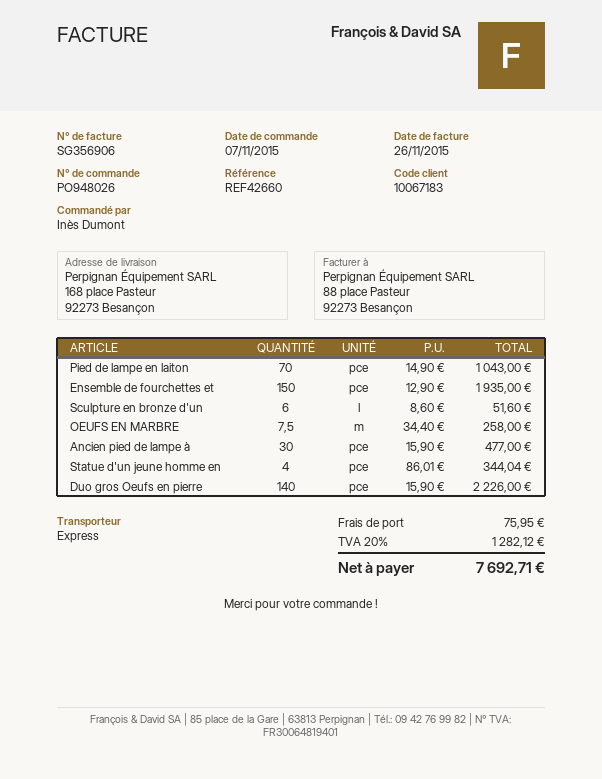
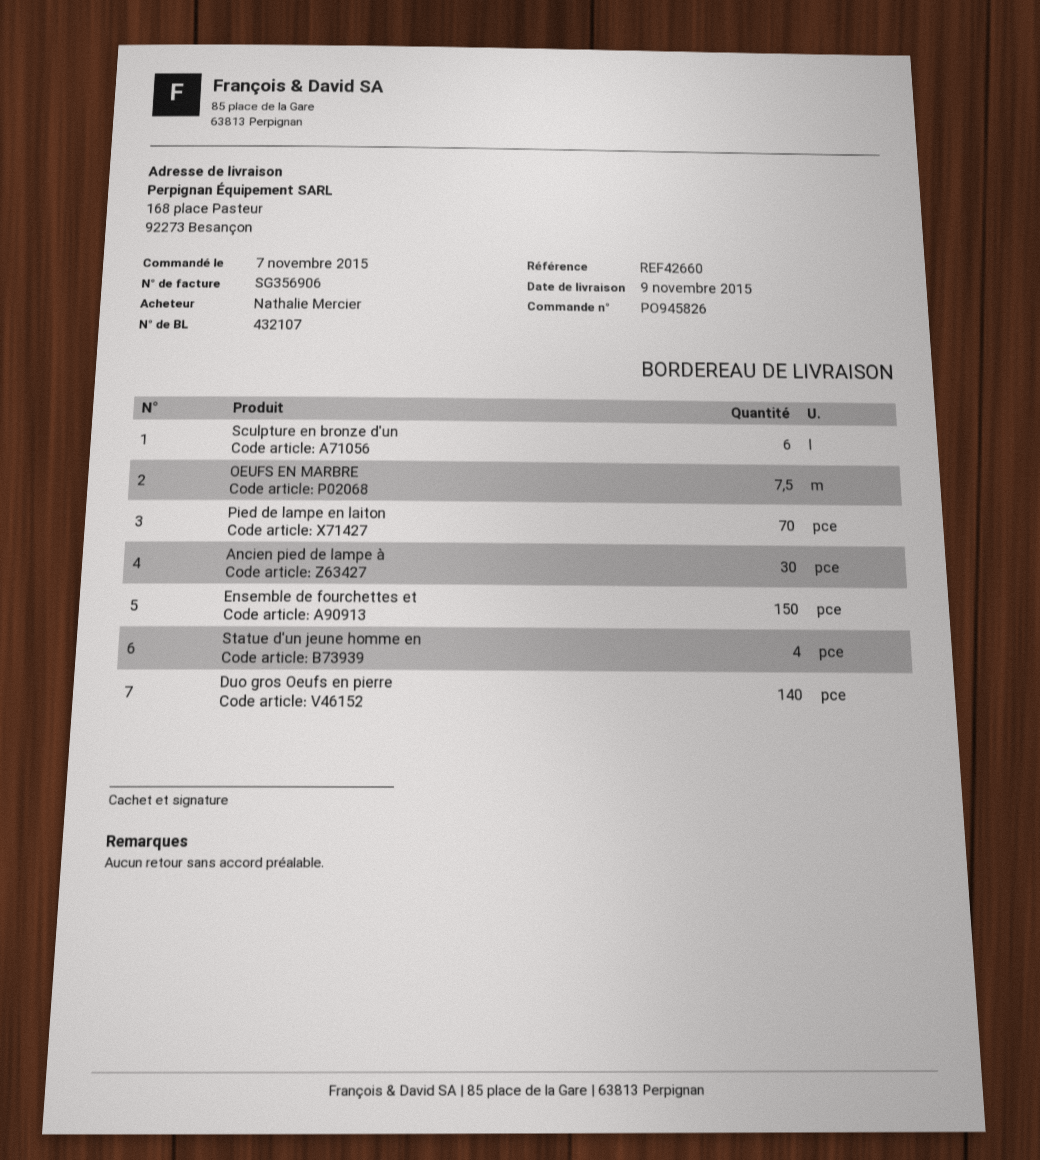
order number: PO948026 -> PO945826
ordered by: Inès Dumont -> Nathalie Mercier

